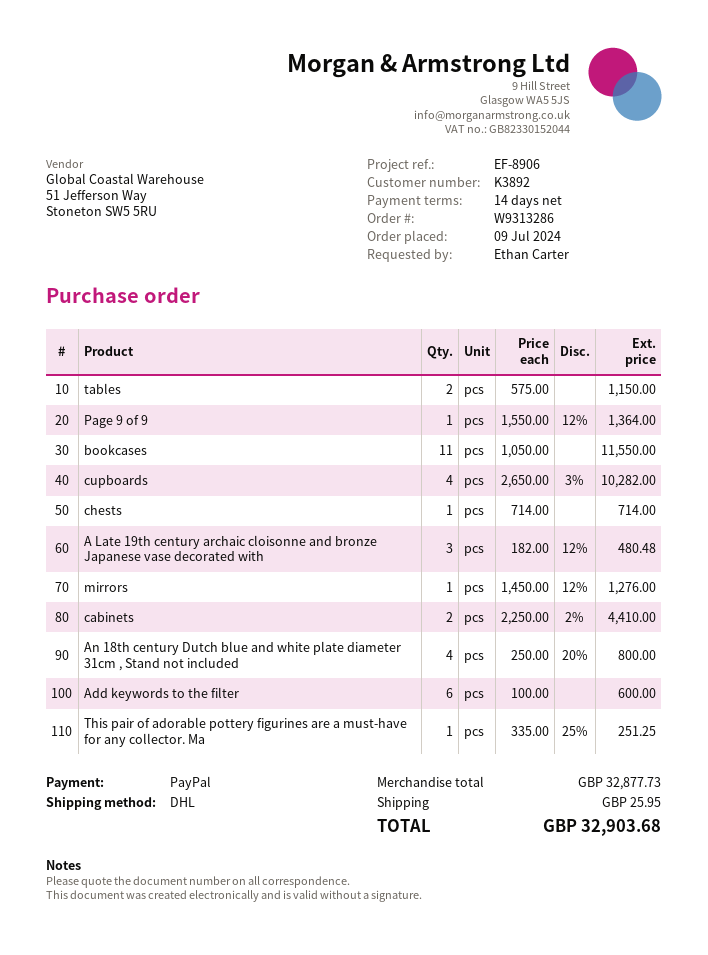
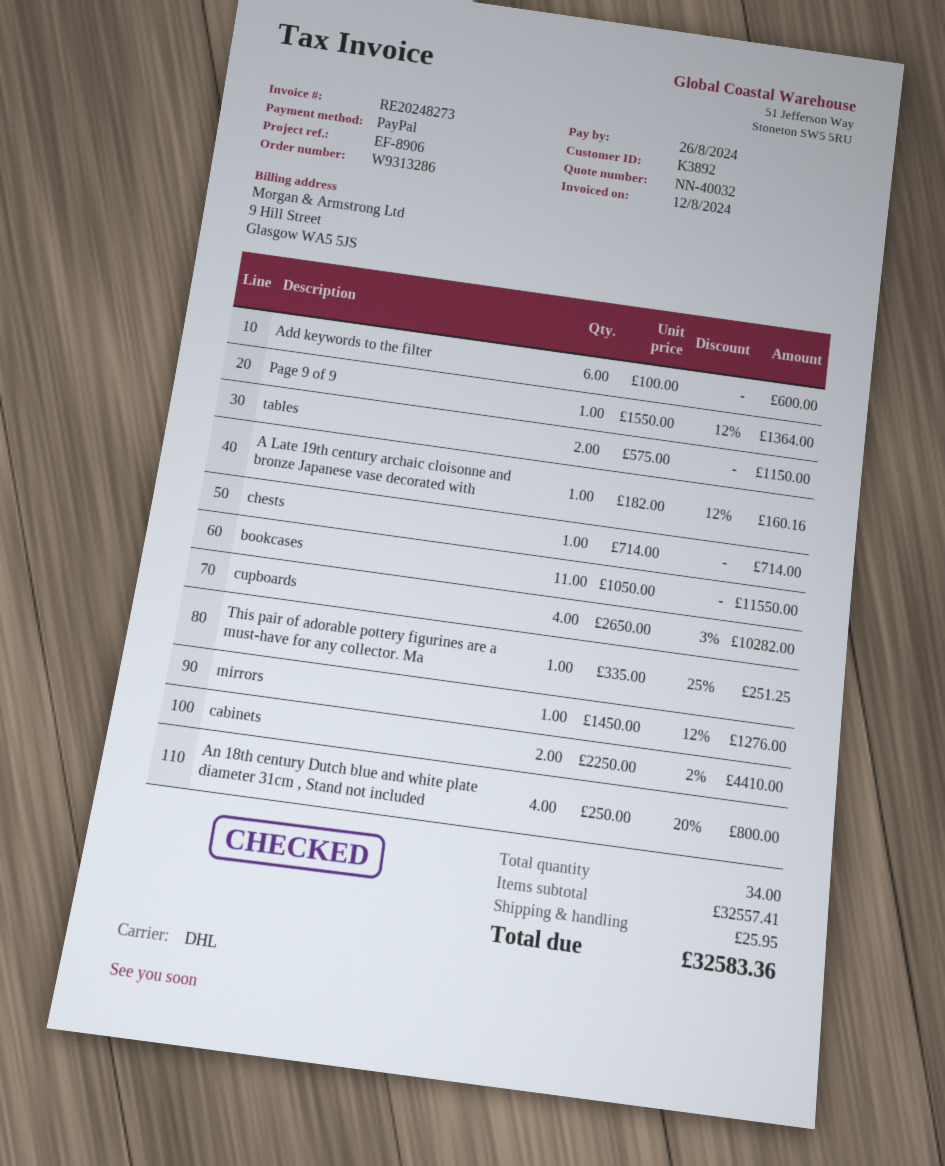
A Late 19th century archaic cloisonne and bronze Japanese vase decorated with: 3 x 182.00 - 12% = 480.48 -> 1 x 182.00 - 12% = 160.16
subtotal: 32877.73 -> 32557.41
total: 32903.68 -> 32583.36

